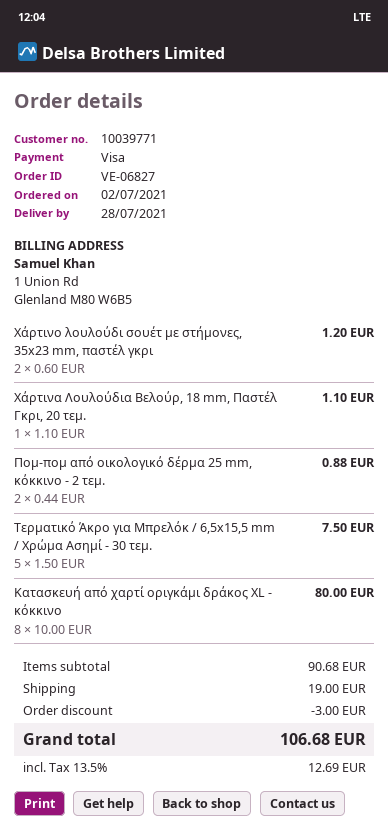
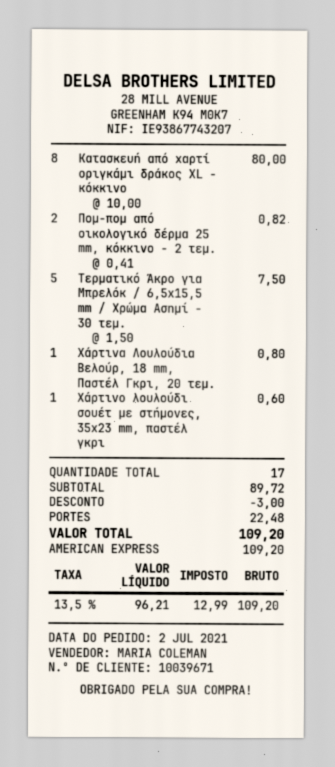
customer number: 10039771 -> 10039671
payment method: Visa -> American Express
Χάρτινο λουλούδι σουέτ με στήμονες, 35x23 mm, παστέλ γκρι: 2 x 0.60 = 1.20 -> 1 x 0.60 = 0.60
Χάρτινα Λουλούδια Βελούρ, 18 mm, Παστέλ Γκρι, 20 τεμ.: 1 x 1.10 = 1.10 -> 1 x 0.80 = 0.80
Πομ-πομ από οικολογικό δέρμα 25 mm, κόκκινο - 2 τεμ.: 2 x 0.44 = 0.88 -> 2 x 0.41 = 0.82
subtotal: 90.68 -> 89.72
shipping: 19.00 -> 22.48
tax: 13.5% = 12.69 -> 13.5% = 12.99
total: 106.68 -> 109.20

